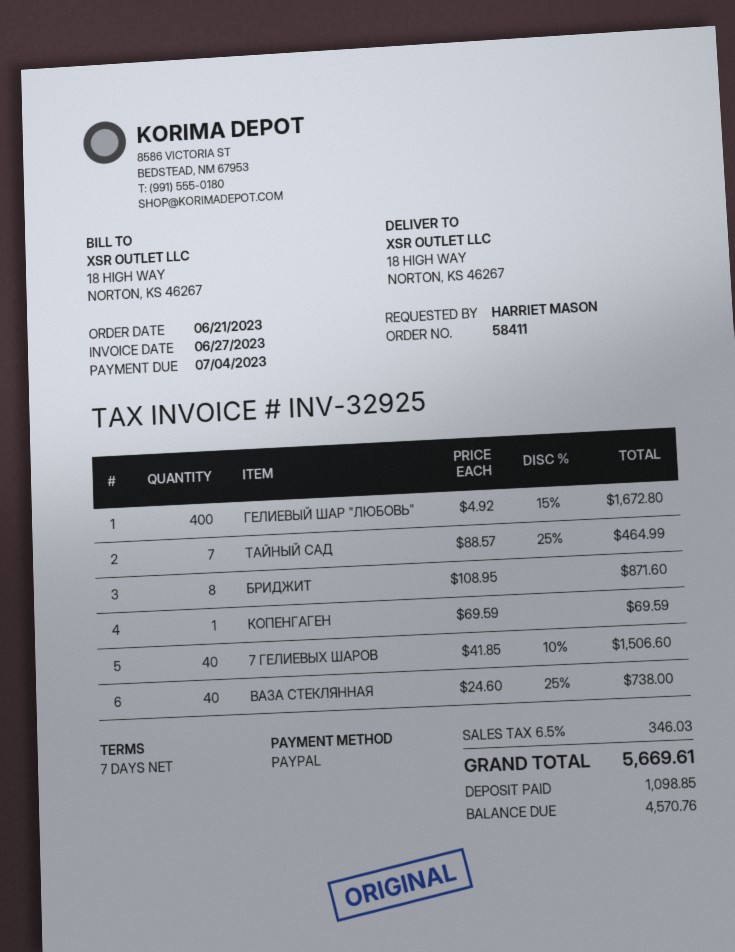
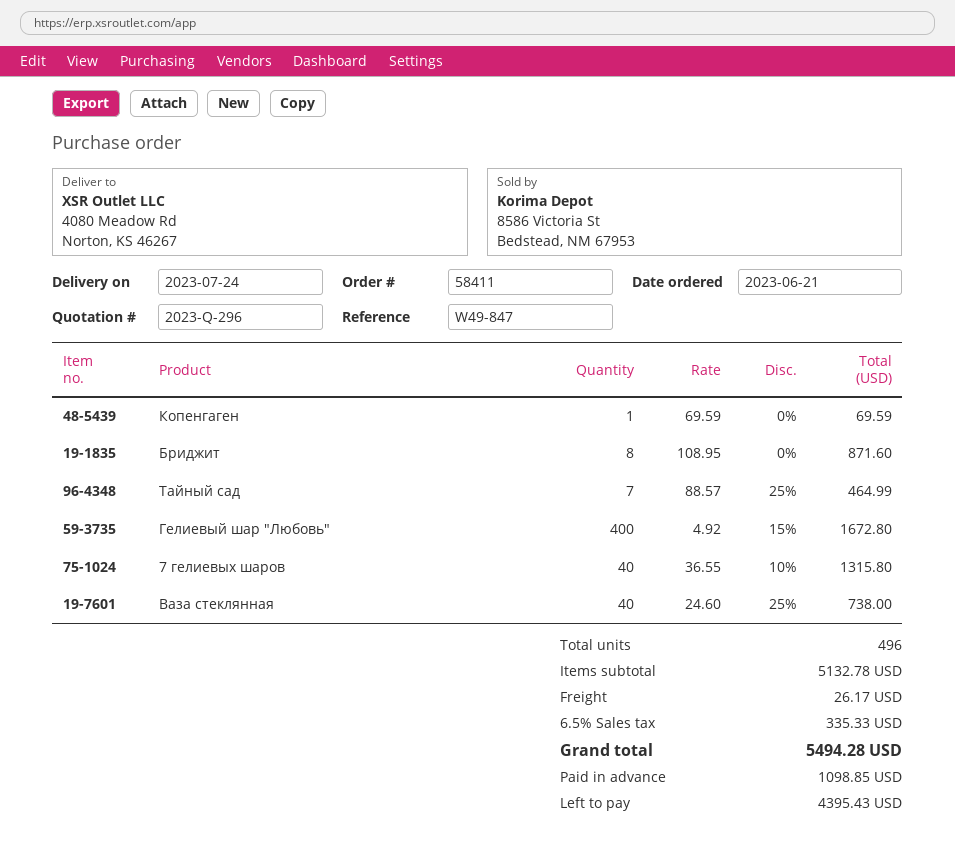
ship to: 18 HIGH WAY, NORTON, KS 46267 -> 4080 Meadow Rd, Norton, KS 46267
7 ГЕЛИЕВЫХ ШАРОВ: 40 x 41.85 - 10% = 1506.60 -> 40 x 36.55 - 10% = 1315.80
shipping: none -> 26.17
tax: 6.5% = 346.03 -> 6.5% = 335.33
total: 5669.61 -> 5494.28
balance: 4570.76 -> 4395.43

